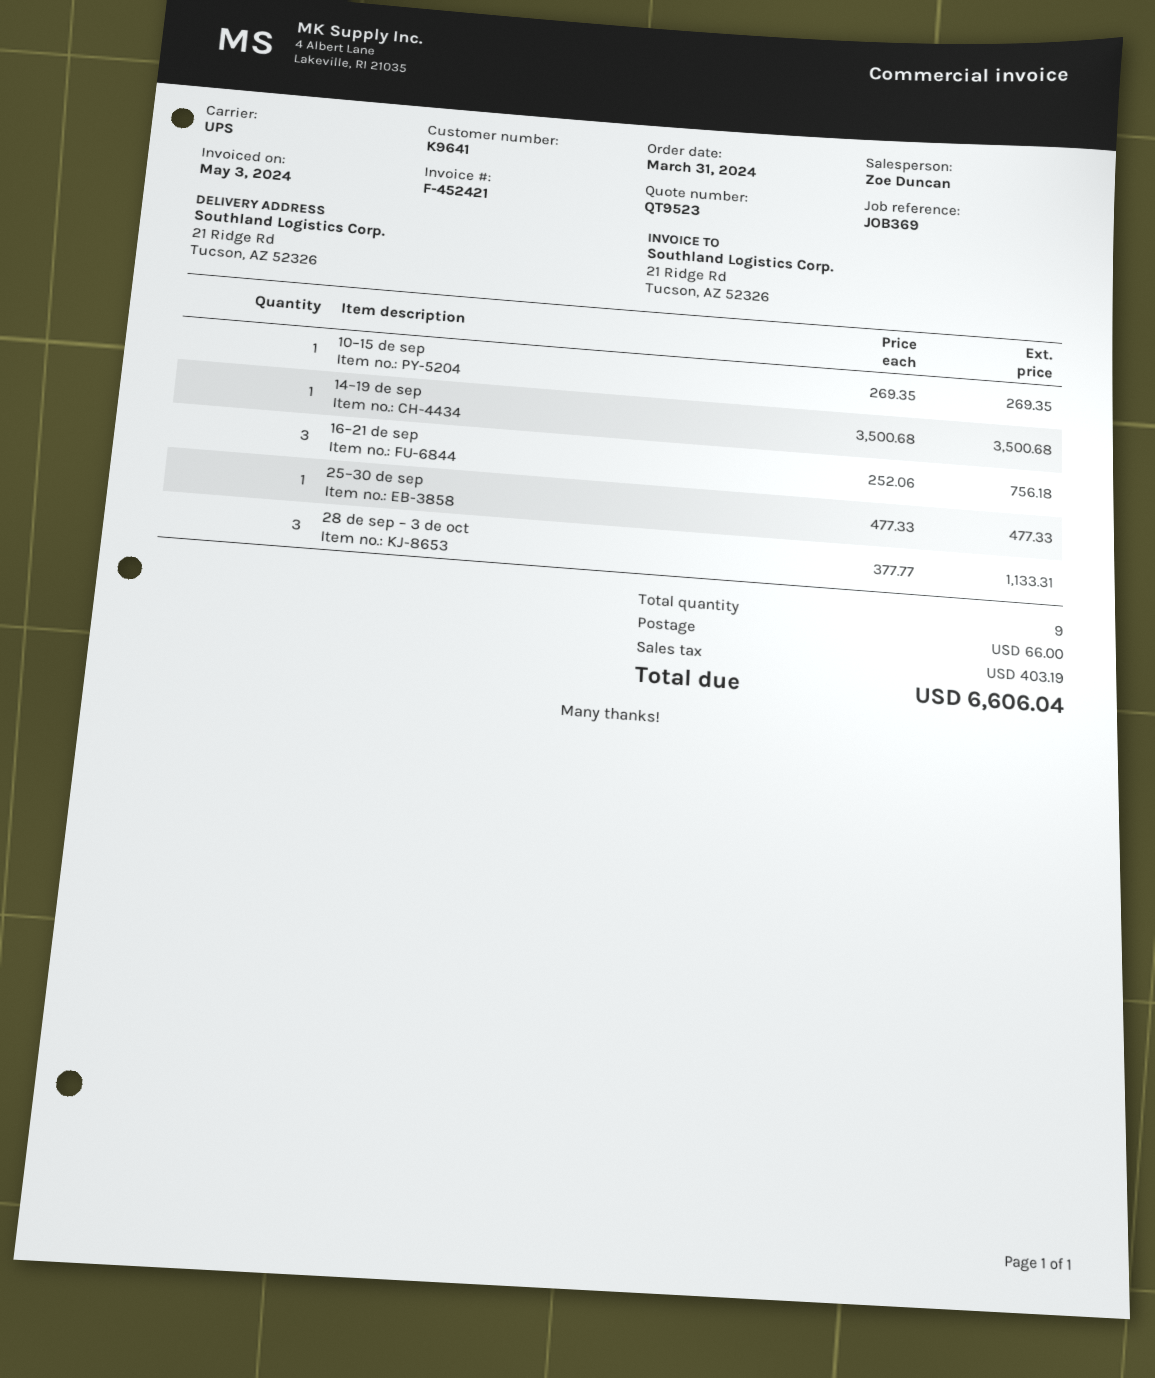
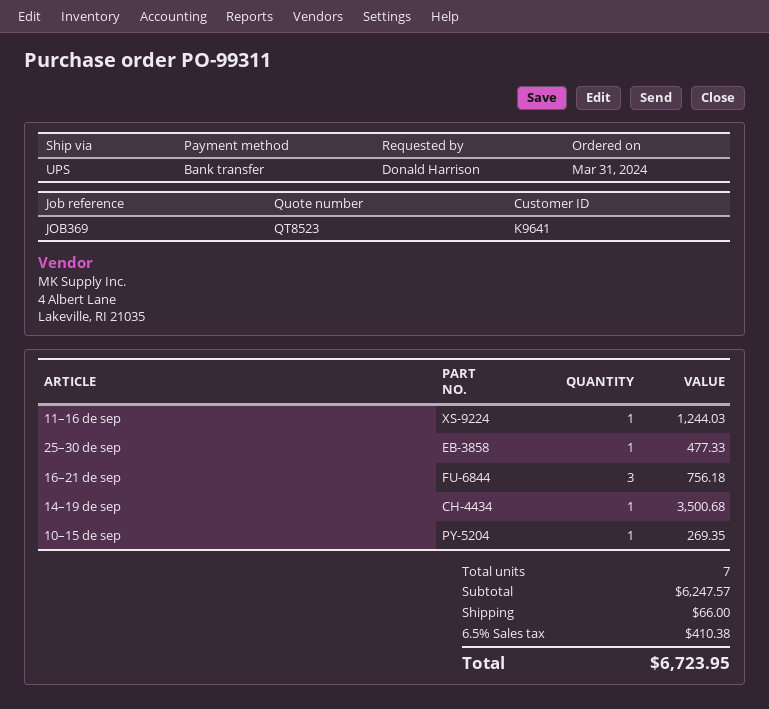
quote number: QT9523 -> QT8523
28 de sep – 3 de oct: 3 for 1133.31 -> none
11–16 de sep: none -> 1 for 1244.03
total quantity: 9 -> 7
tax: 403.19 -> 410.38
total: 6606.04 -> 6723.95

